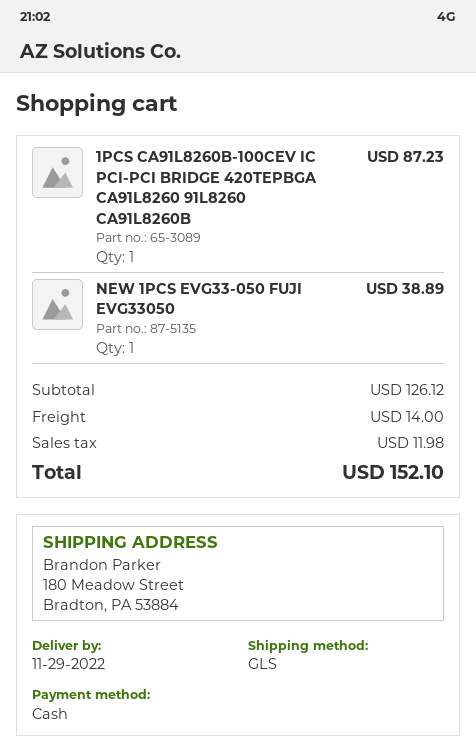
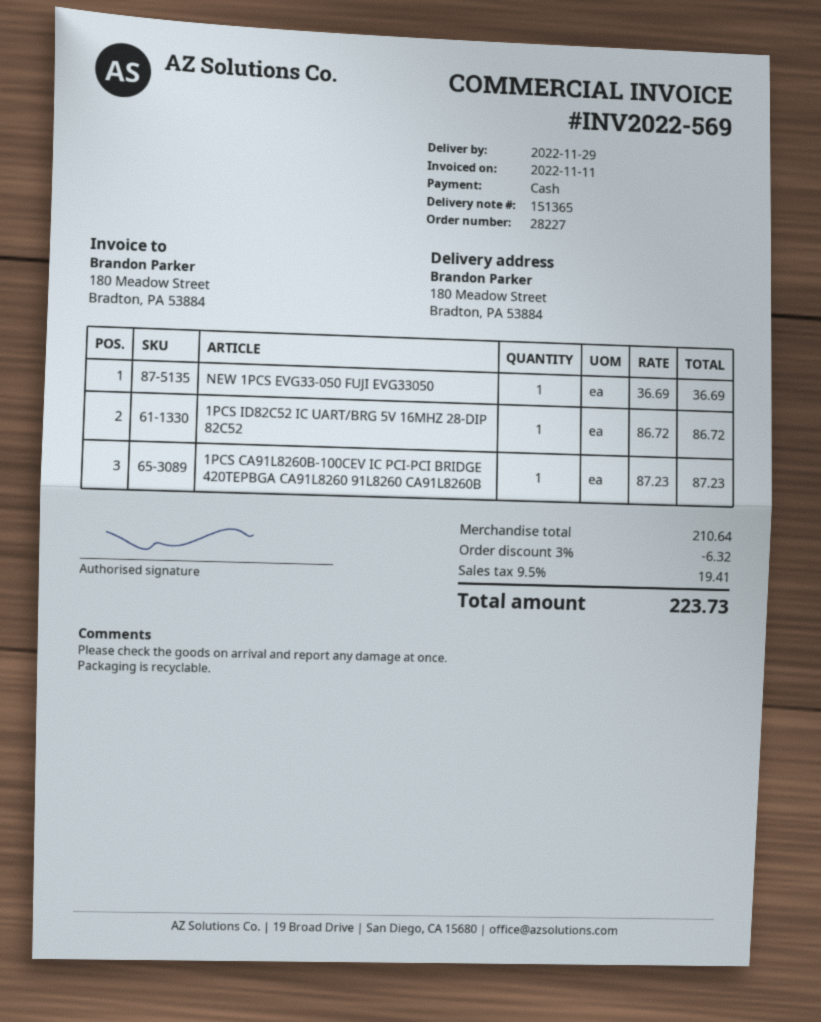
NEW 1PCS EVG33-050 FUJI EVG33050: 1 for 38.89 -> 1 for 36.69
1PCS ID82C52 IC UART/BRG 5V 16MHZ 28-DIP 82C52: none -> 1 for 86.72
subtotal: 126.12 -> 210.64
discount: none -> 3% = 6.32
shipping: 14.00 -> none
tax: 11.98 -> 19.41
total: 152.10 -> 223.73

